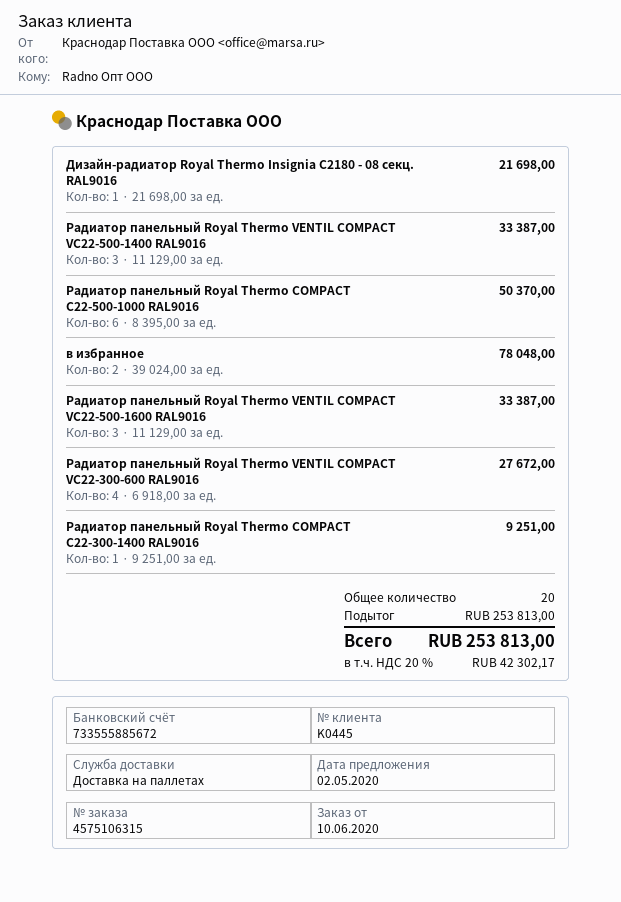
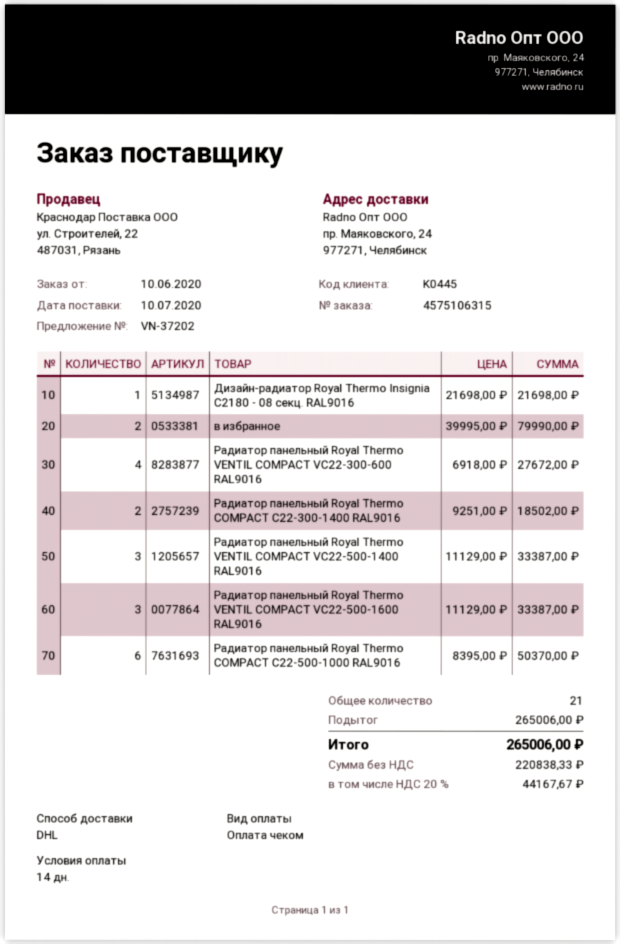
shipping method: pallet freight -> DHL
в избранное: 2 x 39024.00 = 78048.00 -> 2 x 39995.00 = 79990.00
Радиатор панельный Royal Thermo COMPACT C22-300-1400 RAL9016: 1 x 9251.00 = 9251.00 -> 2 x 9251.00 = 18502.00
total quantity: 20 -> 21
subtotal: 253813.00 -> 265006.00
tax: 20% = 42302.17 -> 20% = 44167.67
total: 253813.00 -> 265006.00

